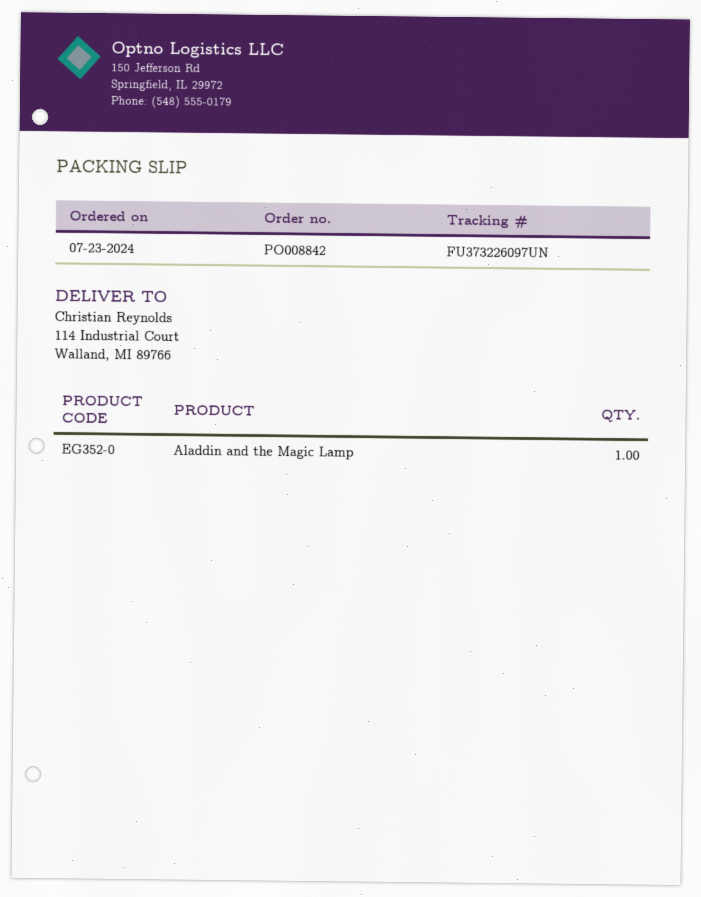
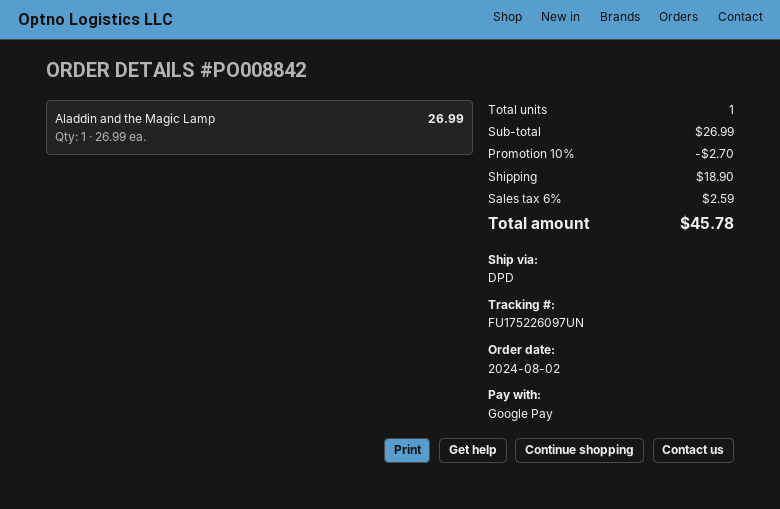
order date: 2024-07-23 -> 2024-08-02
tracking number: FU373226097UN -> FU175226097UN

